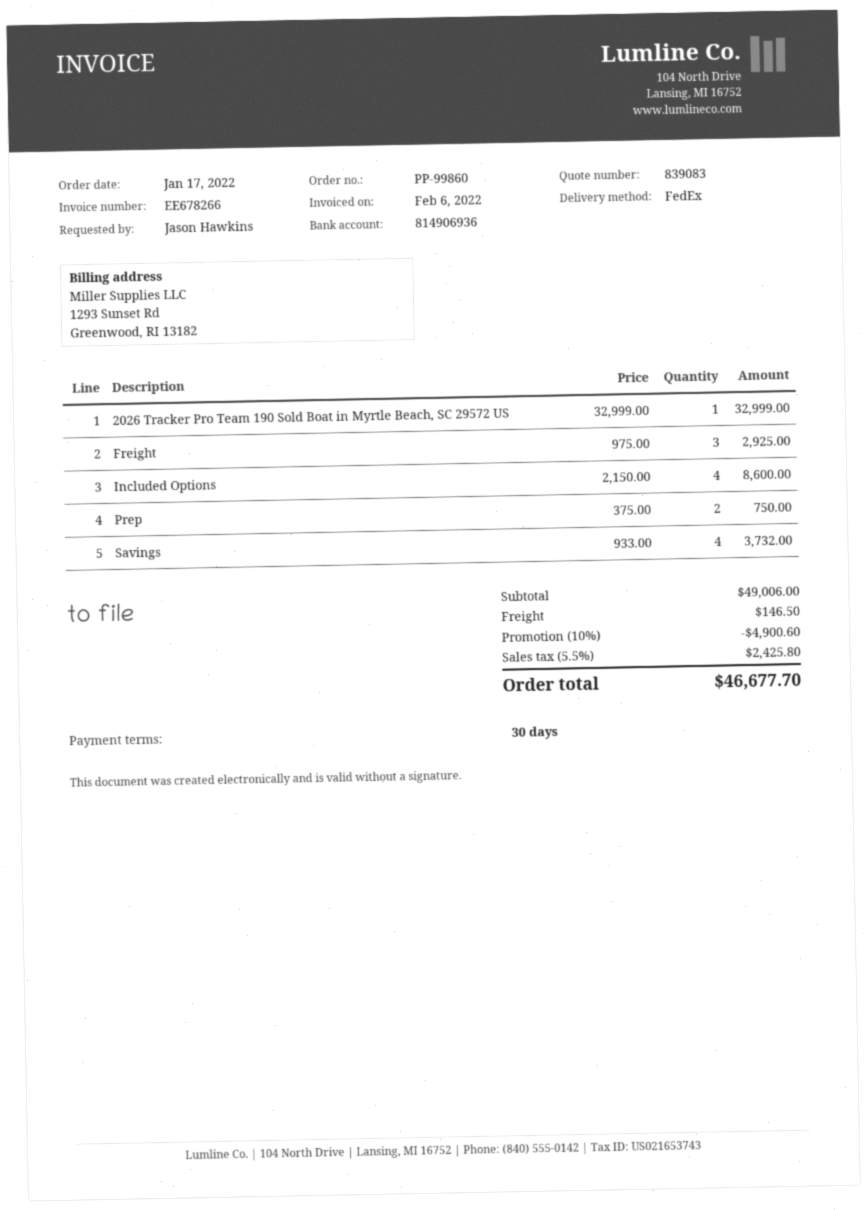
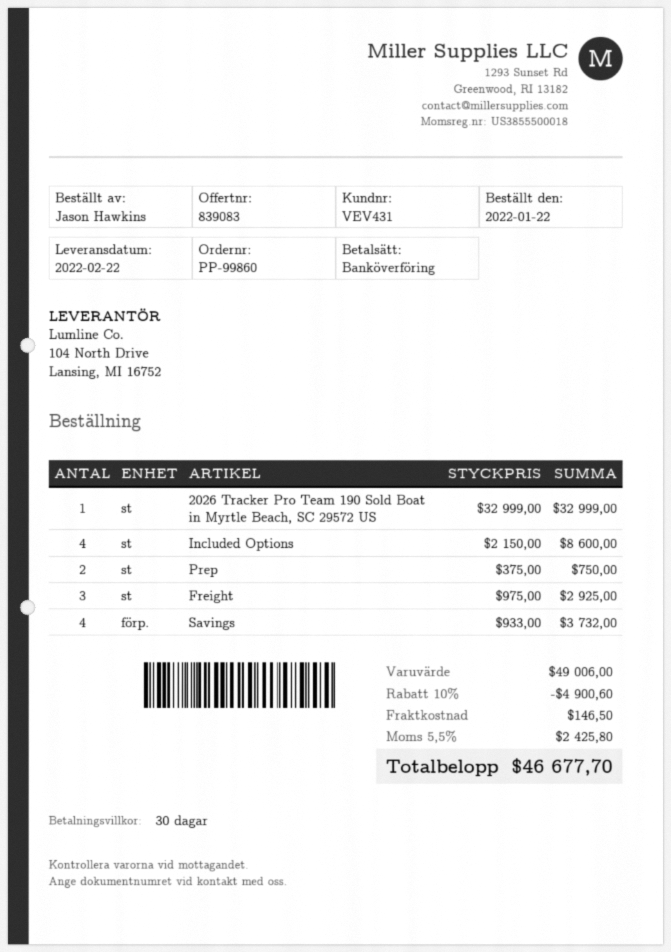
order date: 2022-01-17 -> 2022-01-22

